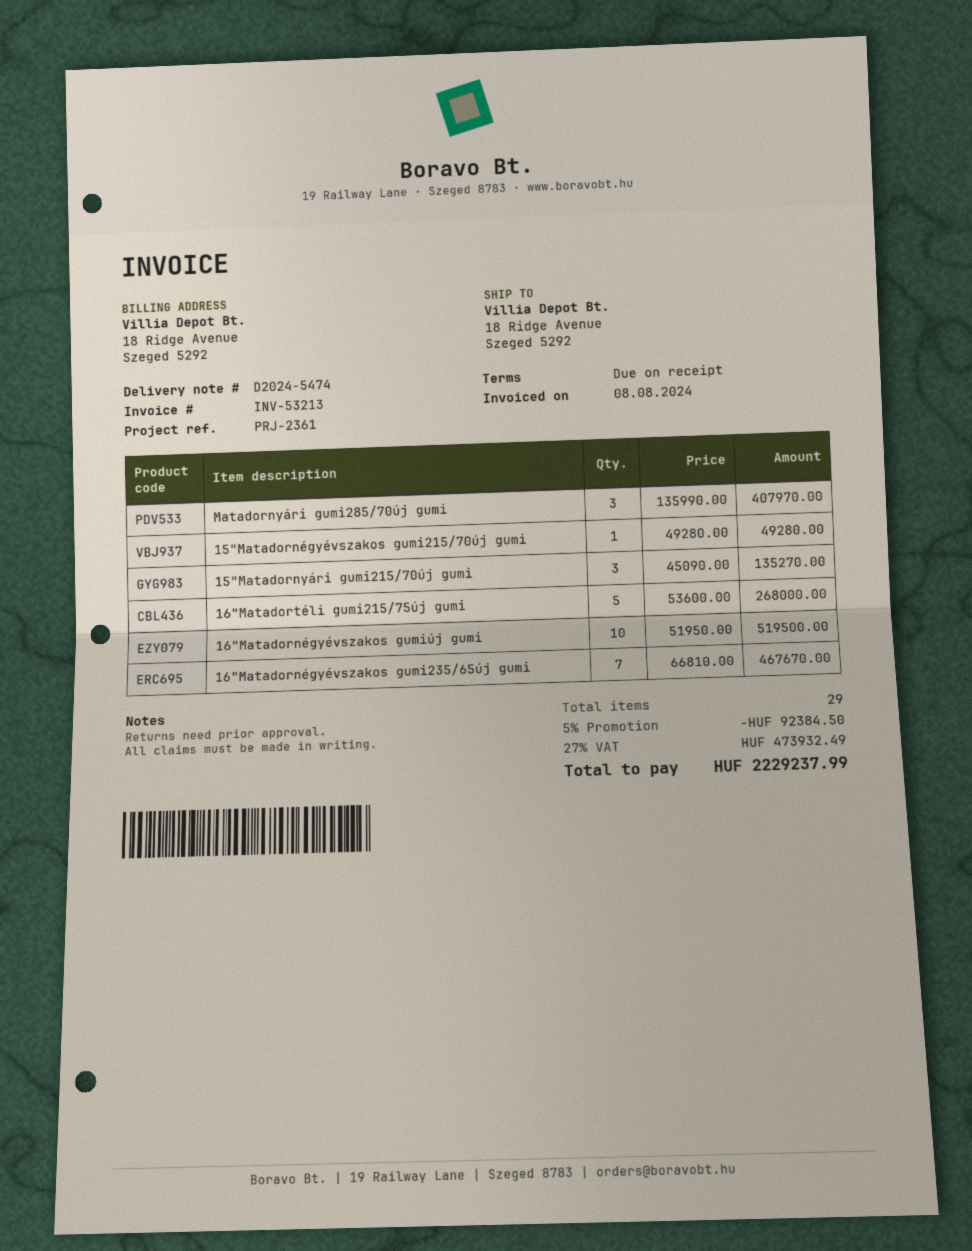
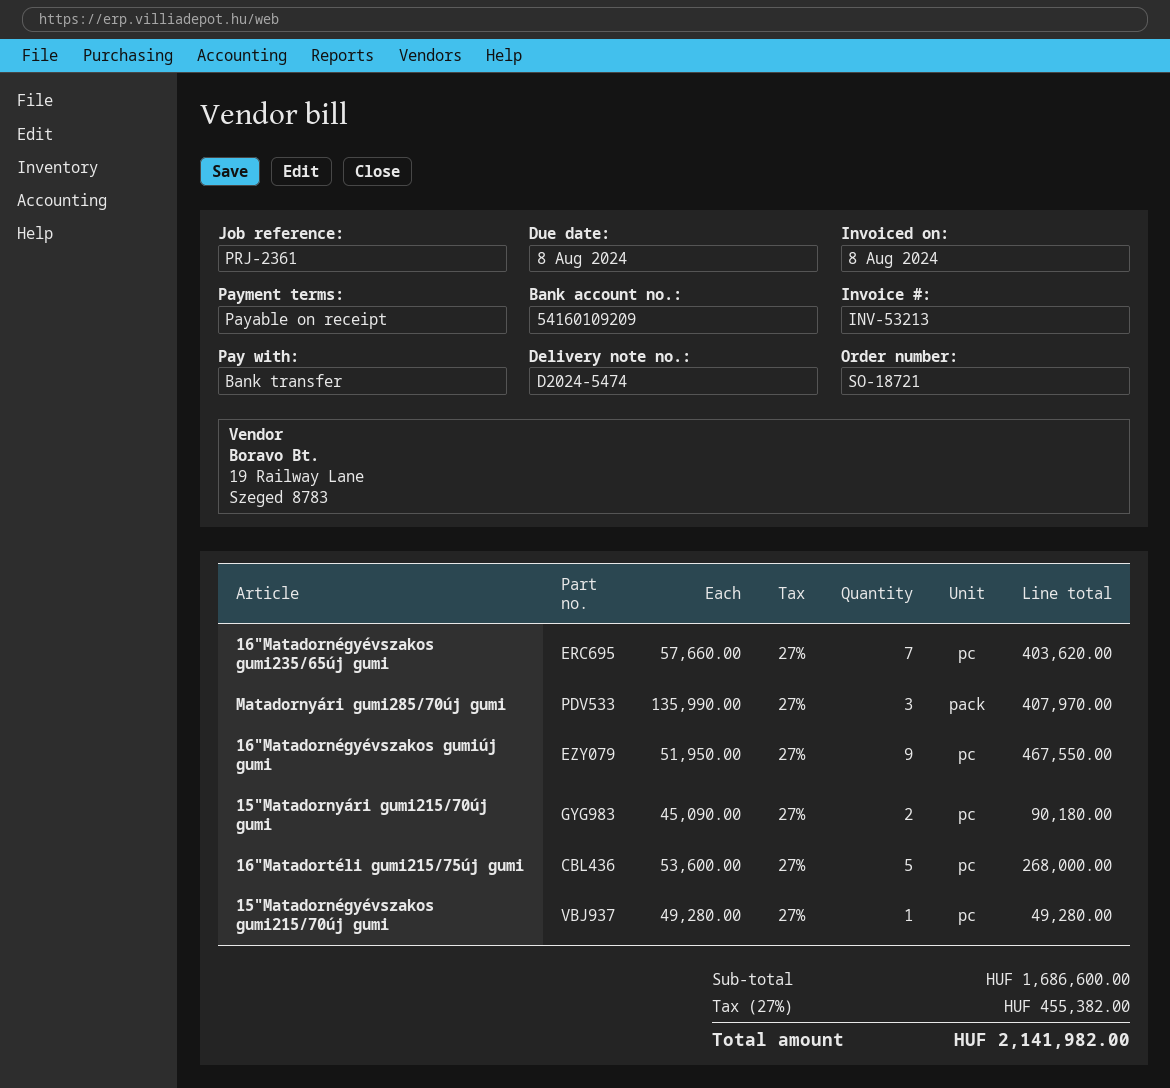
15"Matadornyári gumi215/70új gumi: 3 x 45090.00 = 135270.00 -> 2 x 45090.00 = 90180.00
16"Matadornégyévszakos gumiúj gumi: 10 x 51950.00 = 519500.00 -> 9 x 51950.00 = 467550.00
16"Matadornégyévszakos gumi235/65új gumi: 7 x 66810.00 = 467670.00 -> 7 x 57660.00 = 403620.00
discount: 5% = 92384.50 -> none
tax: 27% = 473932.49 -> 27% = 455382.00
total: 2229237.99 -> 2141982.00

